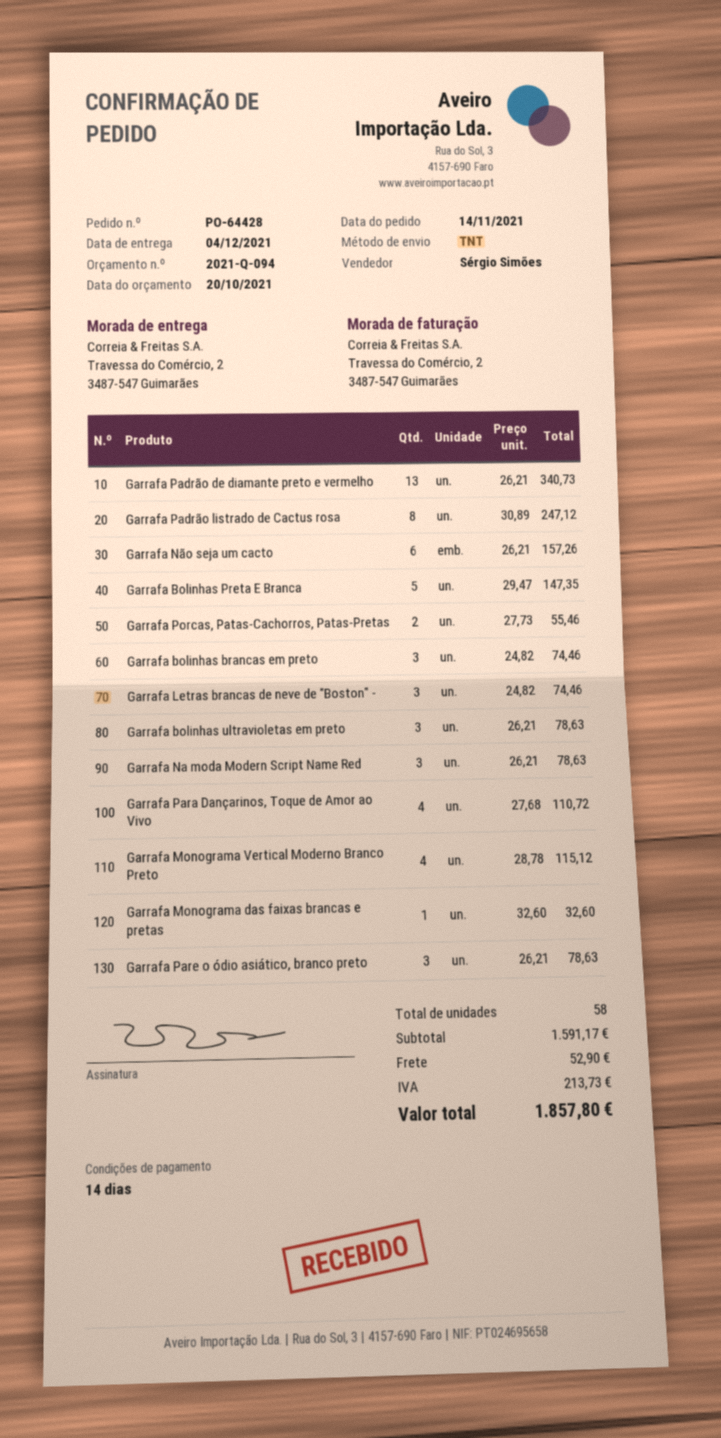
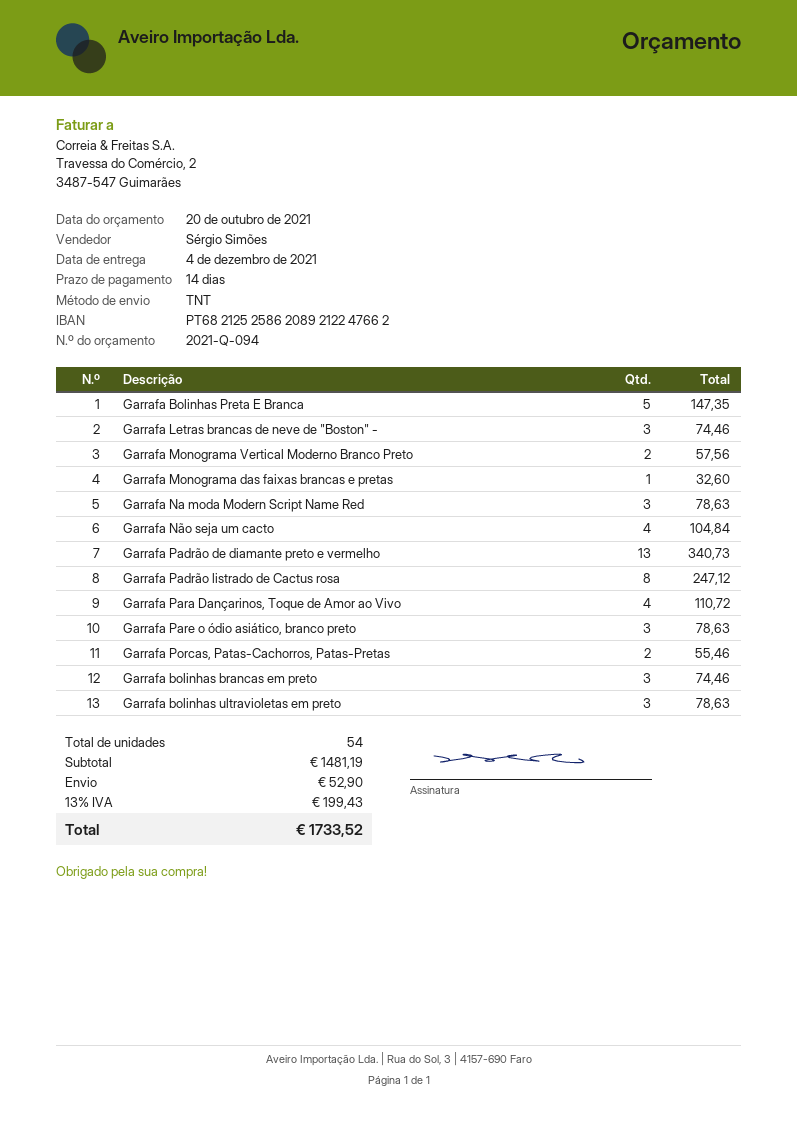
Garrafa Não seja um cacto: 6 for 157.26 -> 4 for 104.84
Garrafa Monograma Vertical Moderno Branco Preto: 4 for 115.12 -> 2 for 57.56
total quantity: 58 -> 54
subtotal: 1591.17 -> 1481.19
tax: 213.73 -> 199.43
total: 1857.80 -> 1733.52

